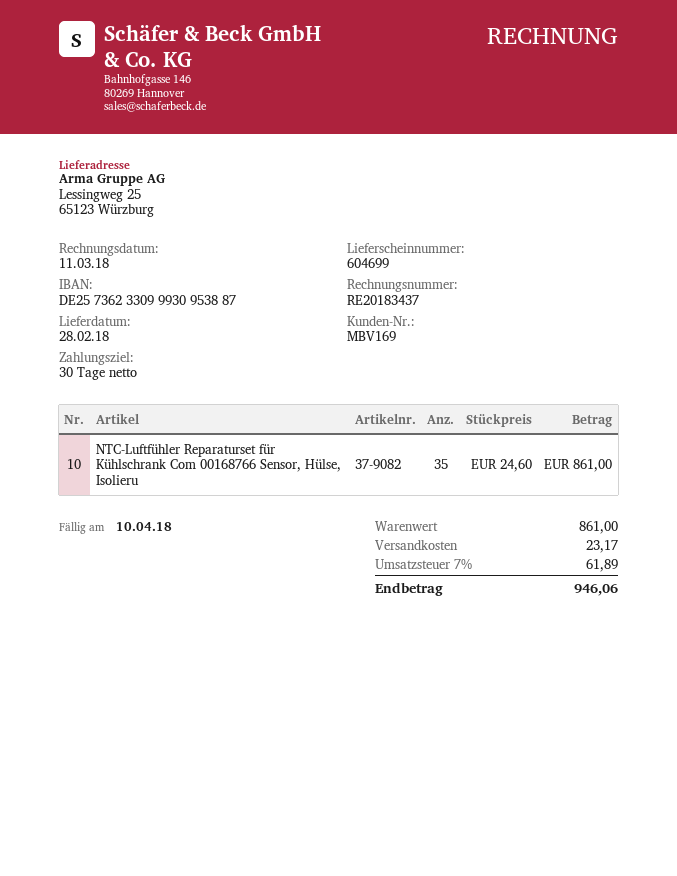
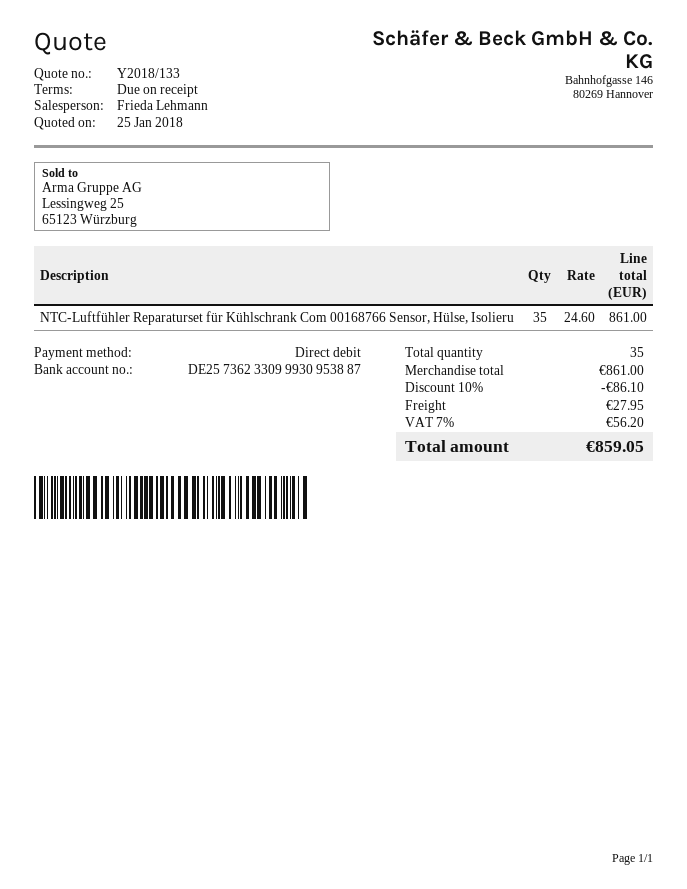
payment terms: 30 days -> on receipt
discount: none -> 10% = 86.10
shipping: 23.17 -> 27.95
tax: 7% = 61.89 -> 7% = 56.20
total: 946.06 -> 859.05

